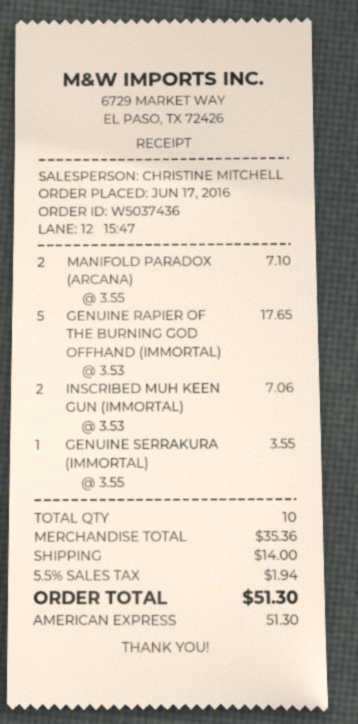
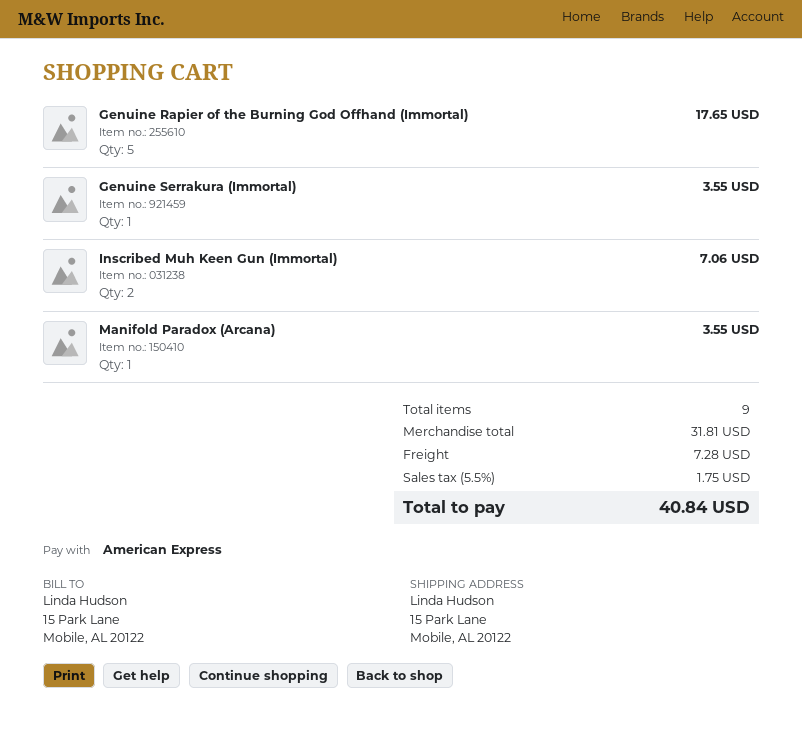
MANIFOLD PARADOX (ARCANA): 2 for 7.10 -> 1 for 3.55
total quantity: 10 -> 9
subtotal: 35.36 -> 31.81
shipping: 14.00 -> 7.28
tax: 5.5% = 1.94 -> 5.5% = 1.75
total: 51.30 -> 40.84

